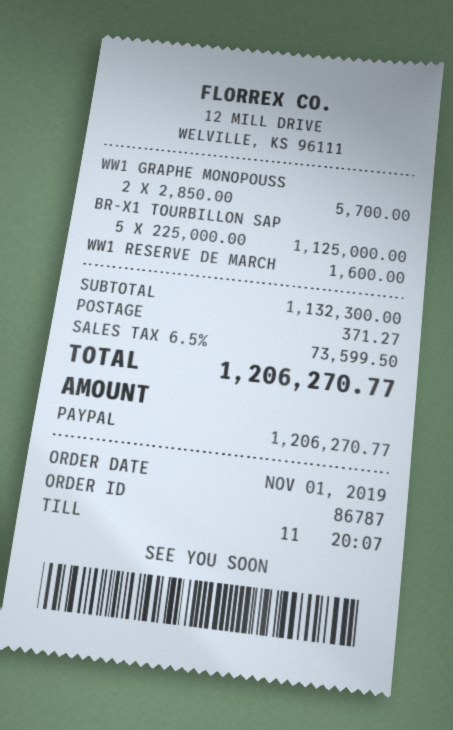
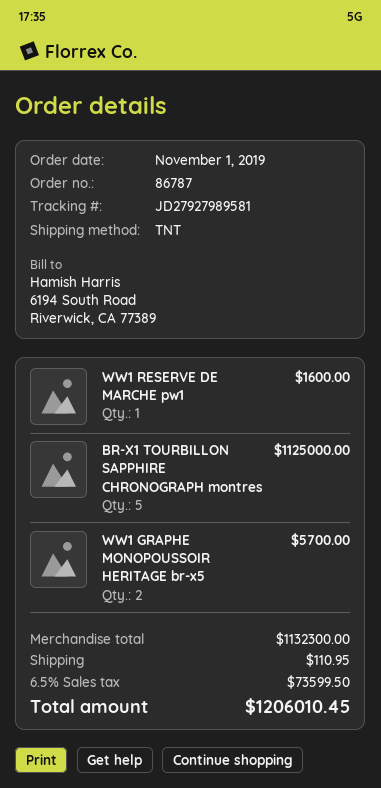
shipping: 371.27 -> 110.95
total: 1206270.77 -> 1206010.45

